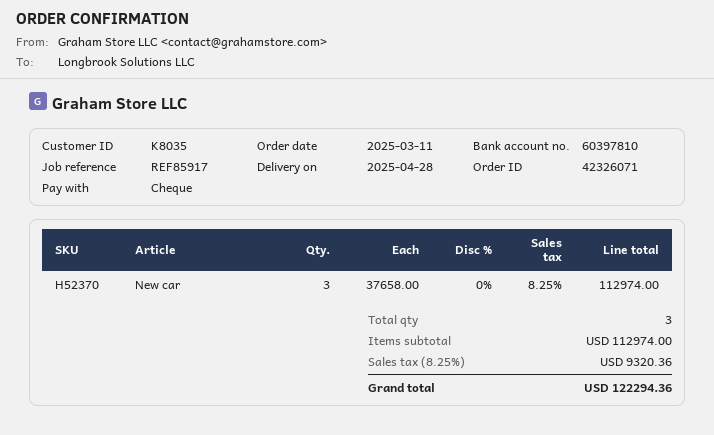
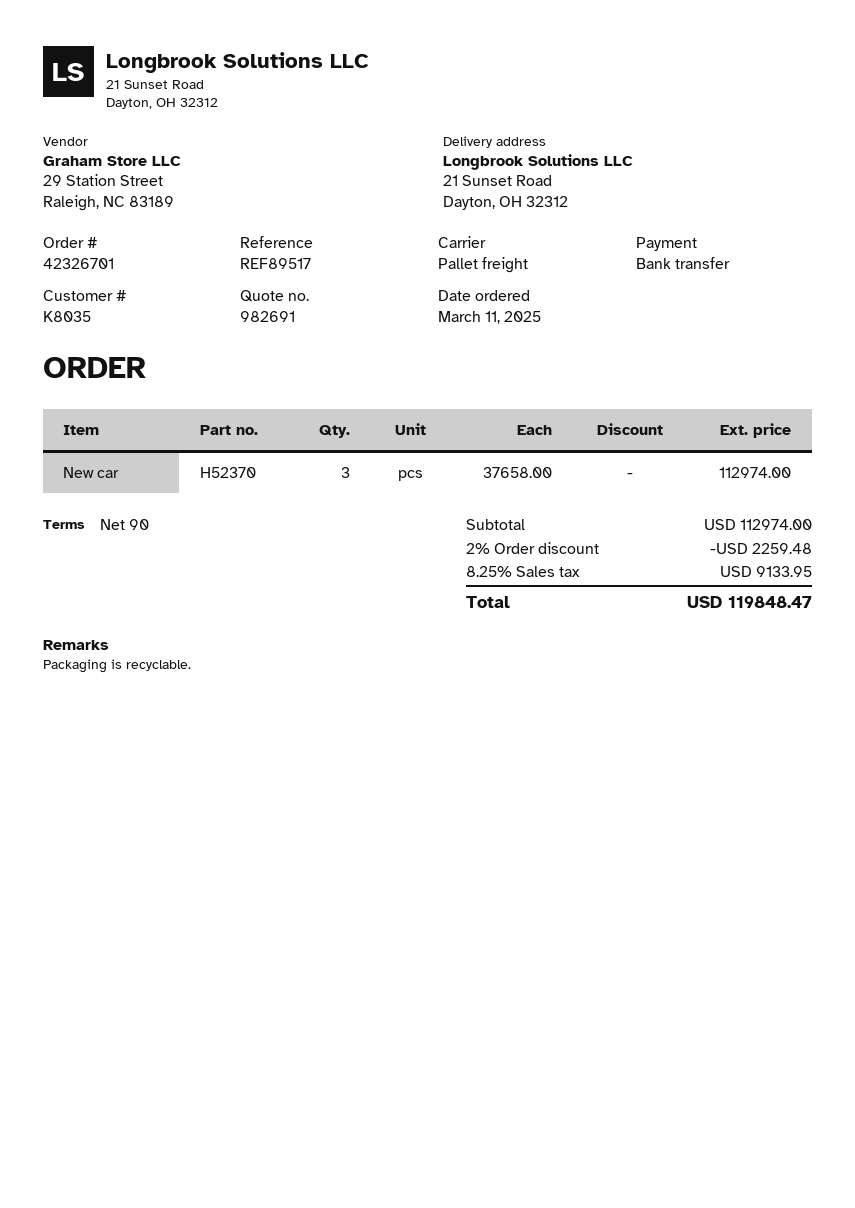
order number: 42326071 -> 42326701
reference: REF85917 -> REF89517
payment method: cheque -> bank transfer
discount: none -> 2% = 2259.48
tax: 8.25% = 9320.36 -> 8.25% = 9133.95
total: 122294.36 -> 119848.47

